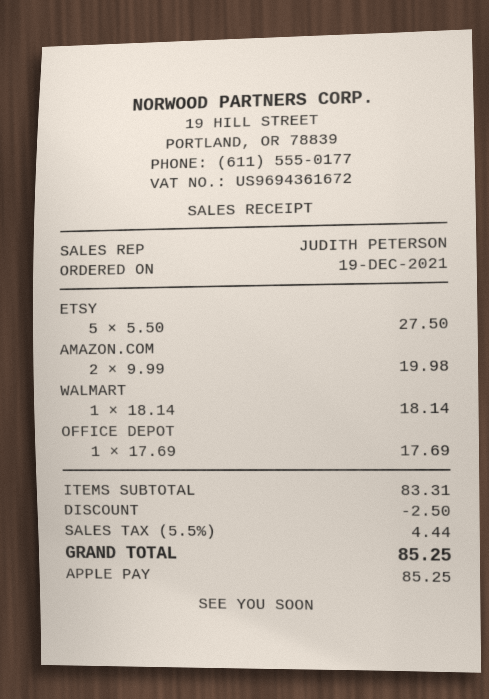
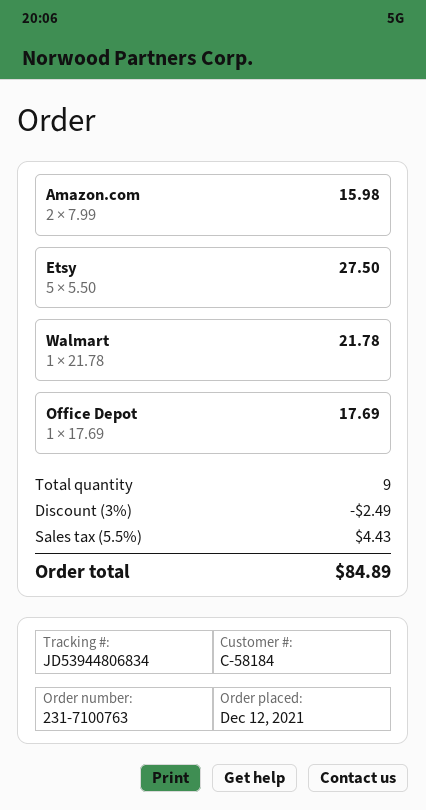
order date: 2021-12-19 -> 2021-12-12
AMAZON.COM: 2 x 9.99 = 19.98 -> 2 x 7.99 = 15.98
WALMART: 1 x 18.14 = 18.14 -> 1 x 21.78 = 21.78
discount: 2.50 -> 2.49
tax: 5.5% = 4.44 -> 5.5% = 4.43
total: 85.25 -> 84.89

